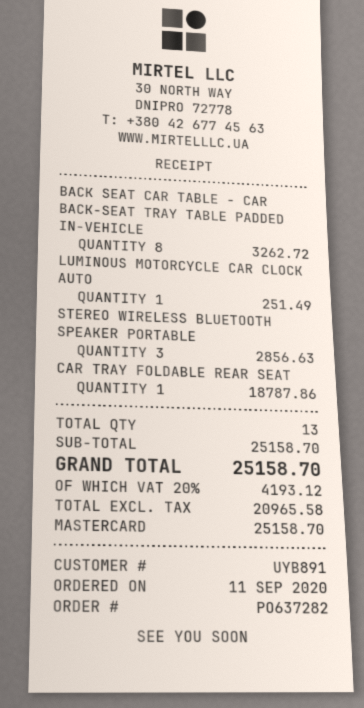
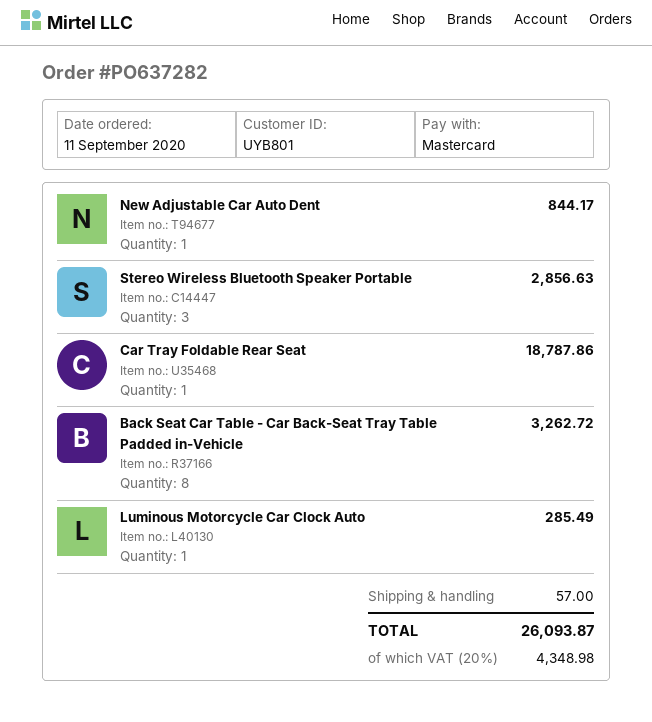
customer number: UYB891 -> UYB801
LUMINOUS MOTORCYCLE CAR CLOCK AUTO: 1 for 251.49 -> 1 for 285.49
New Adjustable Car Auto Dent: none -> 1 for 844.17
shipping: none -> 57.00
tax: 20% = 4193.12 -> 20% = 4348.98
total: 25158.70 -> 26093.87

